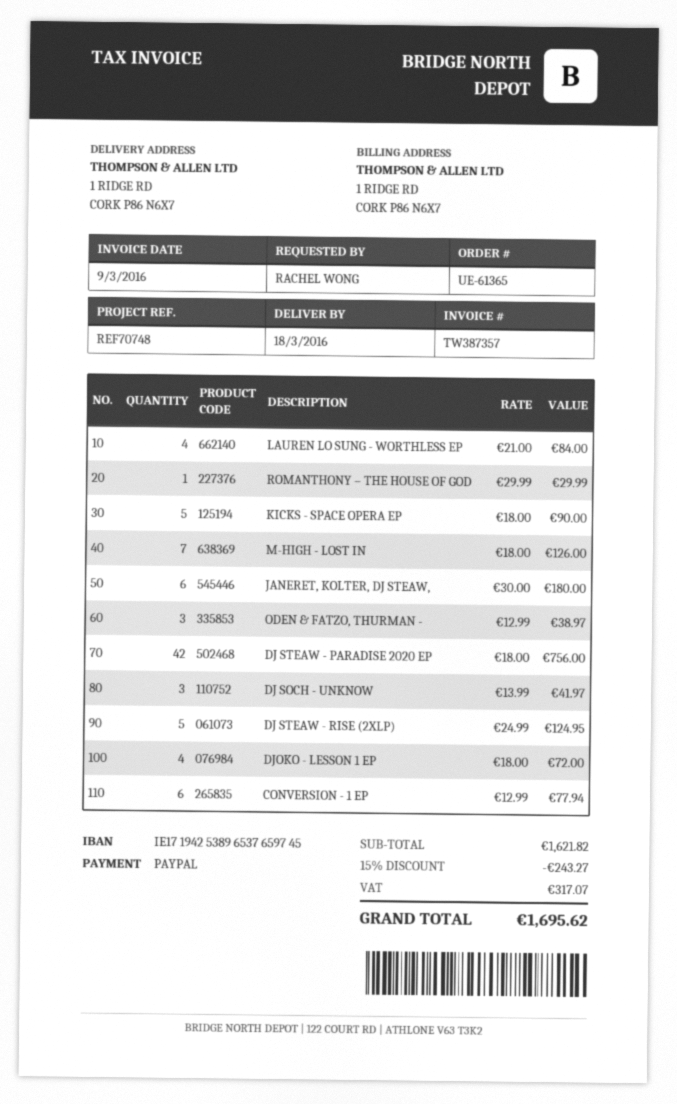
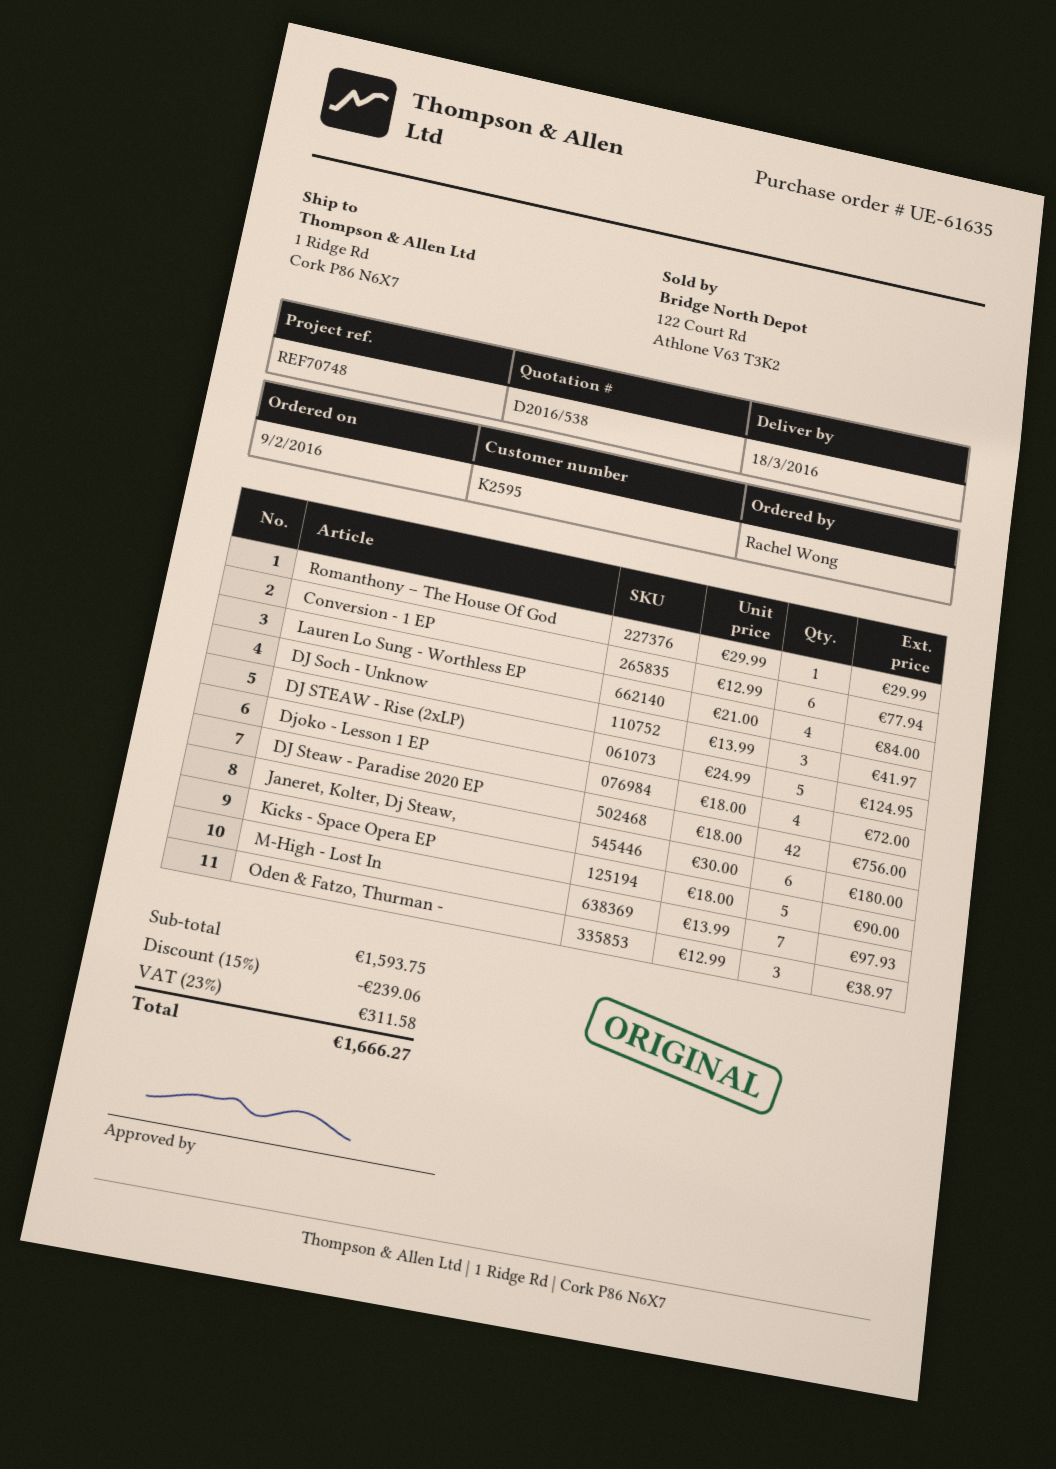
order number: UE-61365 -> UE-61635
M-HIGH - LOST IN: 7 x 18.00 = 126.00 -> 7 x 13.99 = 97.93
subtotal: 1621.82 -> 1593.75
discount: 15% = 243.27 -> 15% = 239.06
tax: 317.07 -> 311.58
total: 1695.62 -> 1666.27

